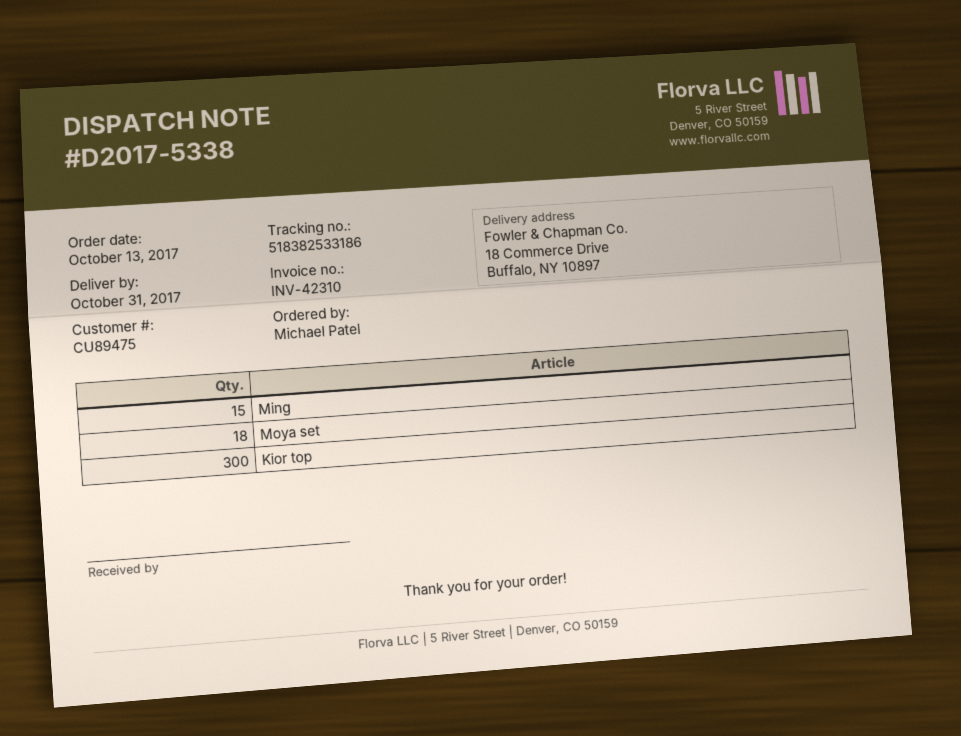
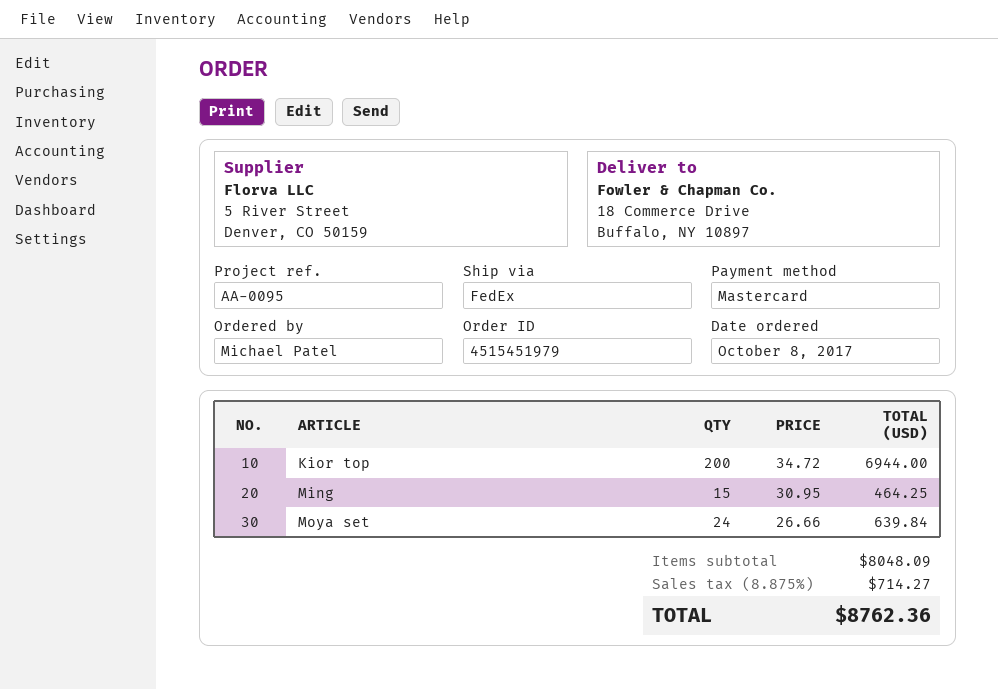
order date: 2017-10-13 -> 2017-10-08
Moya set: 18 -> 24
Kior top: 300 -> 200

